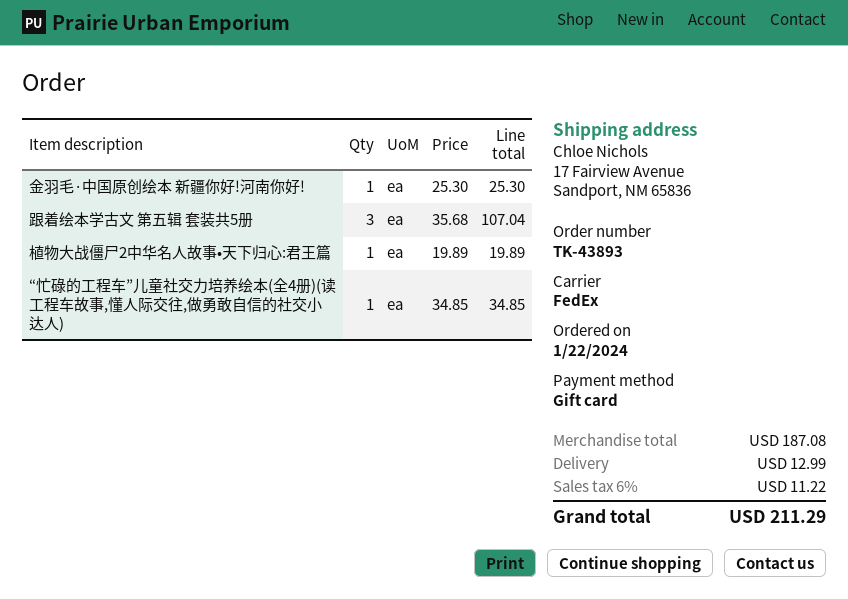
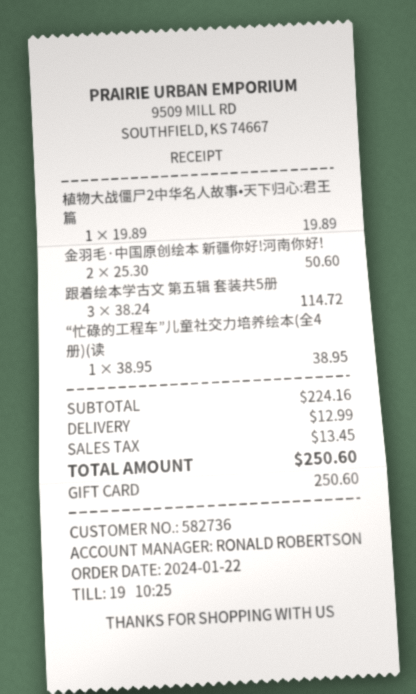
金羽毛·中国原创绘本 新疆你好!河南你好!: 1 x 25.30 = 25.30 -> 2 x 25.30 = 50.60
跟着绘本学古文 第五辑 套装共5册: 3 x 35.68 = 107.04 -> 3 x 38.24 = 114.72
“忙碌的工程车”儿童社交力培养绘本(全4册)(读工程车故事,懂人际交往,做勇敢自信的社交小达人): 1 x 34.85 = 34.85 -> 1 x 38.95 = 38.95
subtotal: 187.08 -> 224.16
tax: 11.22 -> 13.45
total: 211.29 -> 250.60

